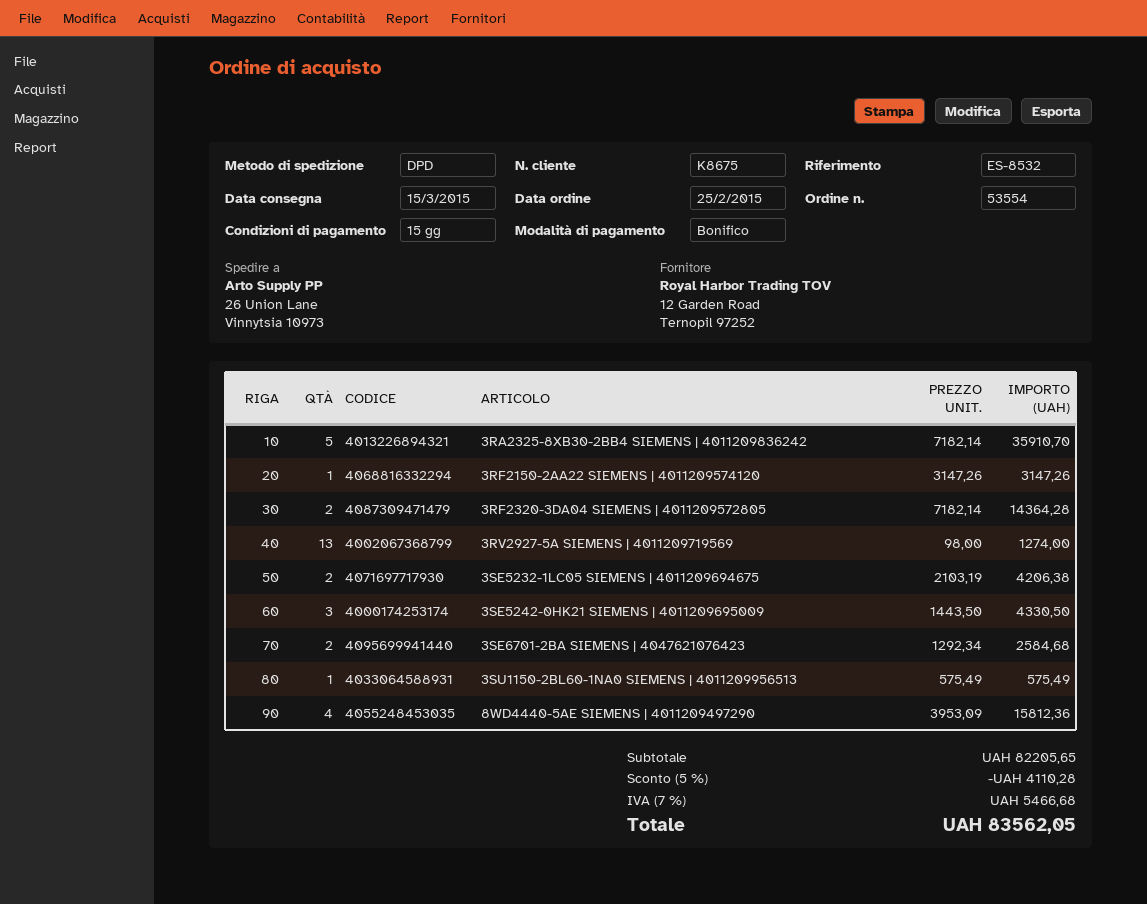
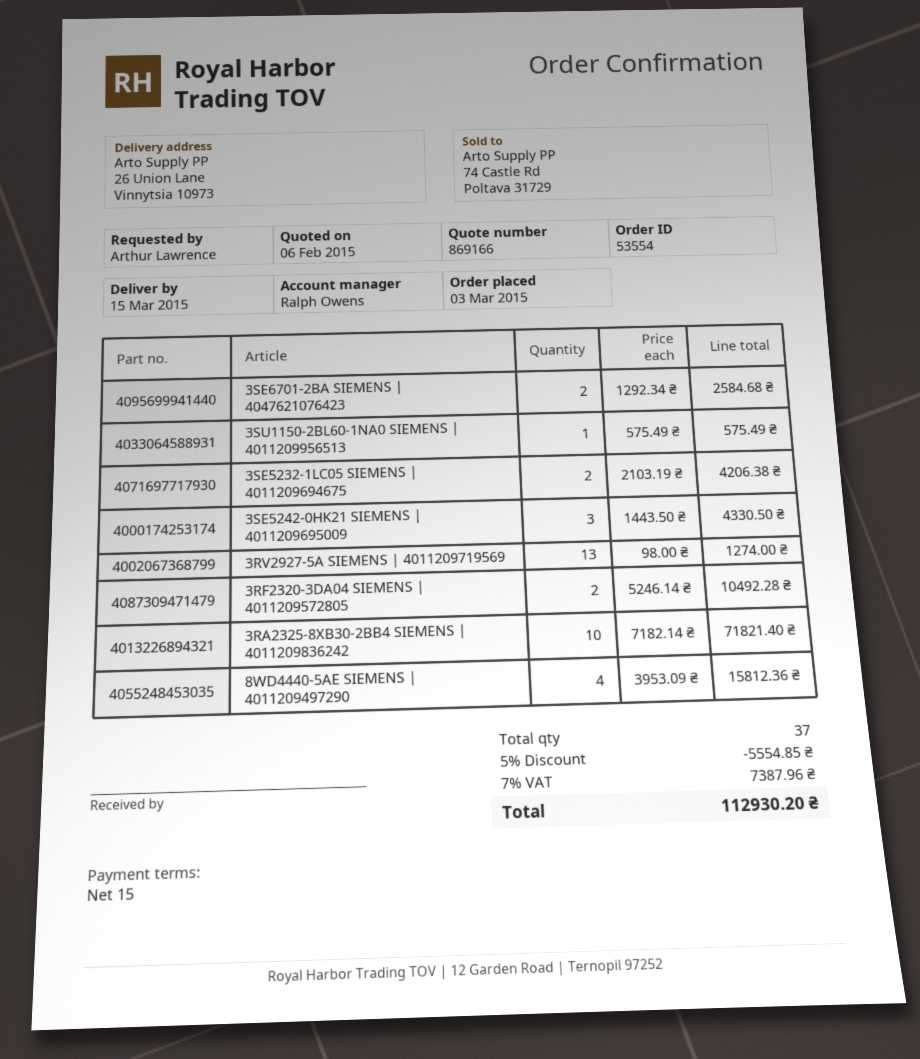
order date: 2015-02-25 -> 2015-03-03
3RA2325-8XB30-2BB4 SIEMENS | 4011209836242: 5 x 7182.14 = 35910.70 -> 10 x 7182.14 = 71821.40
3RF2150-2AA22 SIEMENS | 4011209574120: 1 x 3147.26 = 3147.26 -> none
3RF2320-3DA04 SIEMENS | 4011209572805: 2 x 7182.14 = 14364.28 -> 2 x 5246.14 = 10492.28
discount: 5% = 4110.28 -> 5% = 5554.85
tax: 7% = 5466.68 -> 7% = 7387.96
total: 83562.05 -> 112930.20

